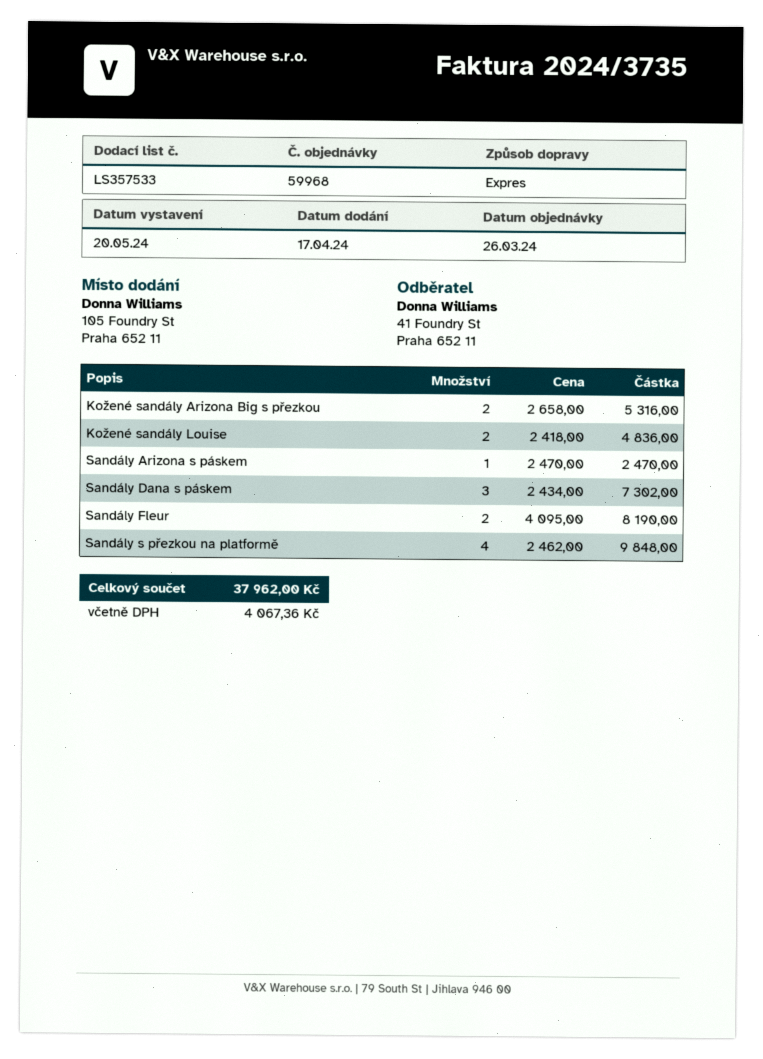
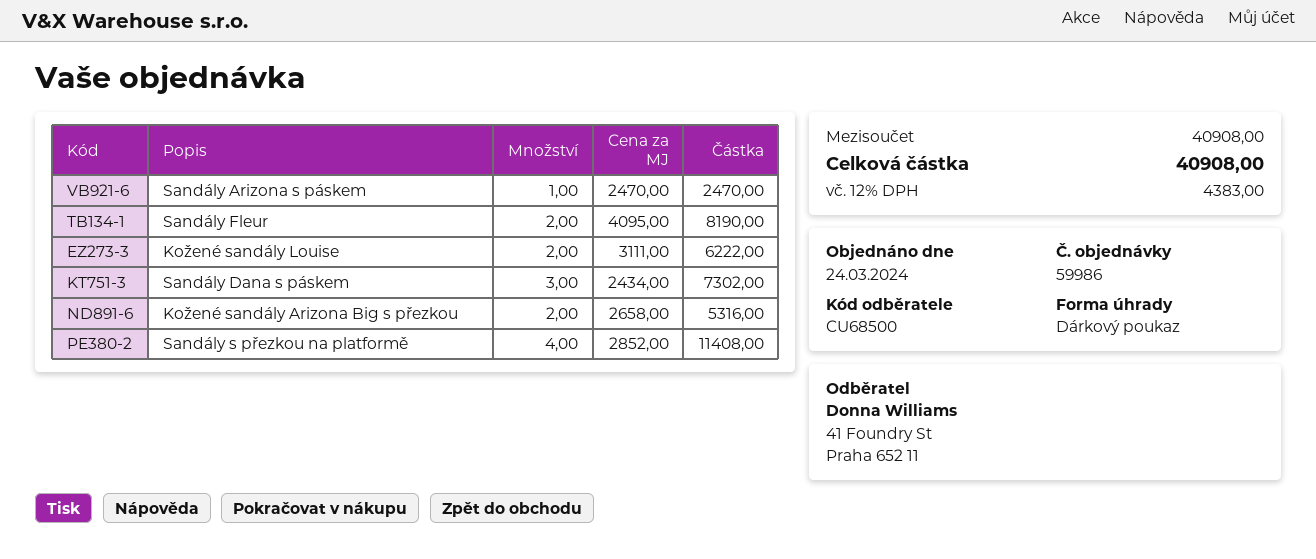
order number: 59968 -> 59986
order date: 2024-03-26 -> 2024-03-24
Kožené sandály Louise: 2 x 2418.00 = 4836.00 -> 2 x 3111.00 = 6222.00
Sandály s přezkou na platformě: 4 x 2462.00 = 9848.00 -> 4 x 2852.00 = 11408.00
tax: 4067.36 -> 4383.00
total: 37962.00 -> 40908.00

